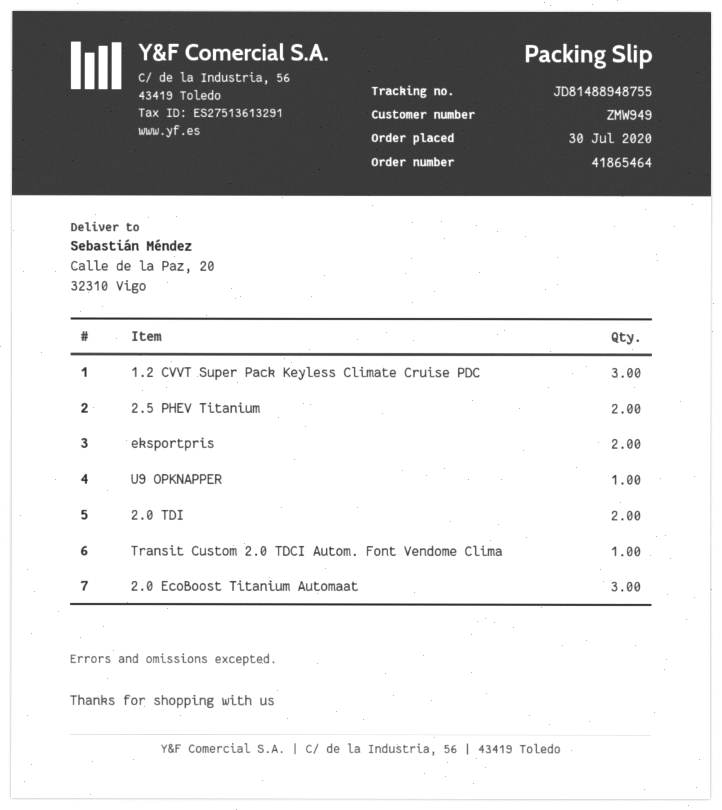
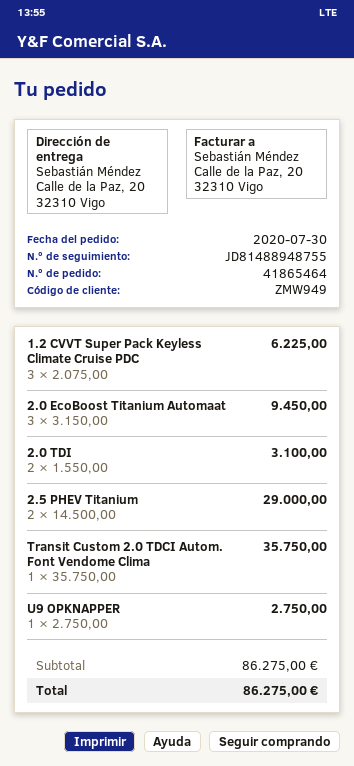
eksportpris: 2 -> none

